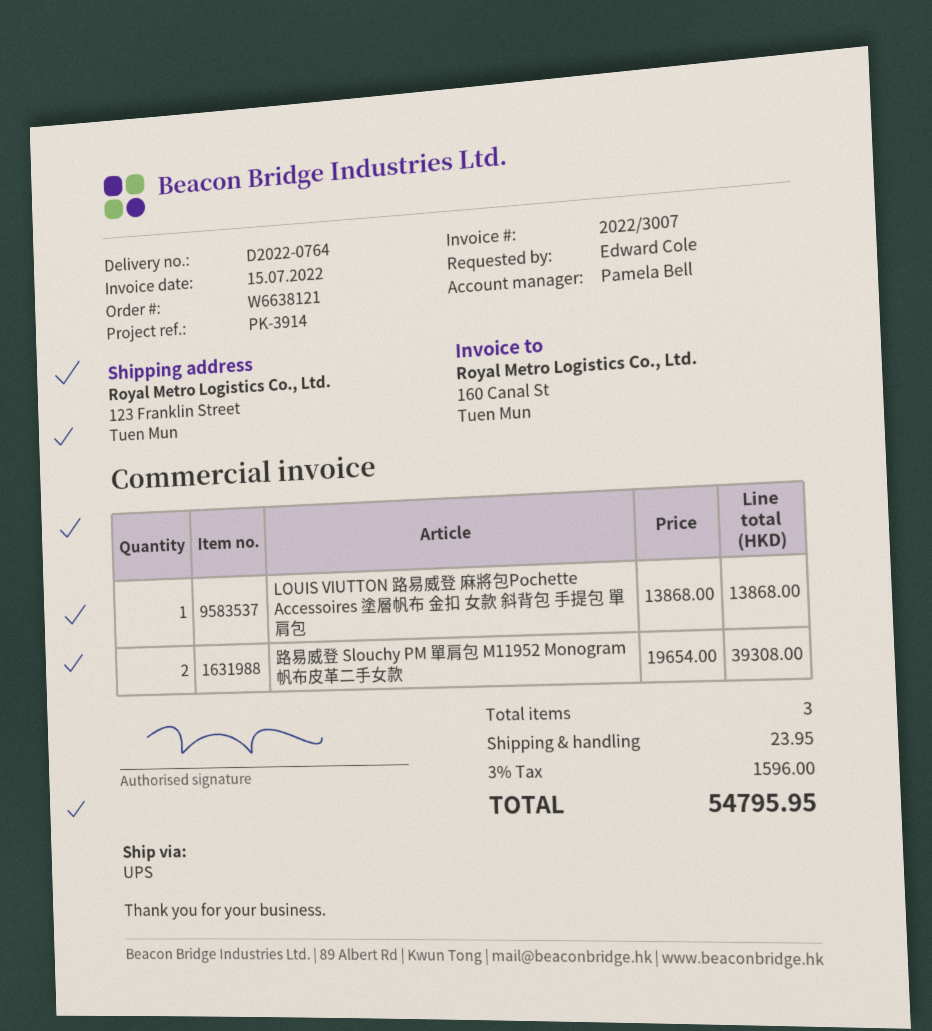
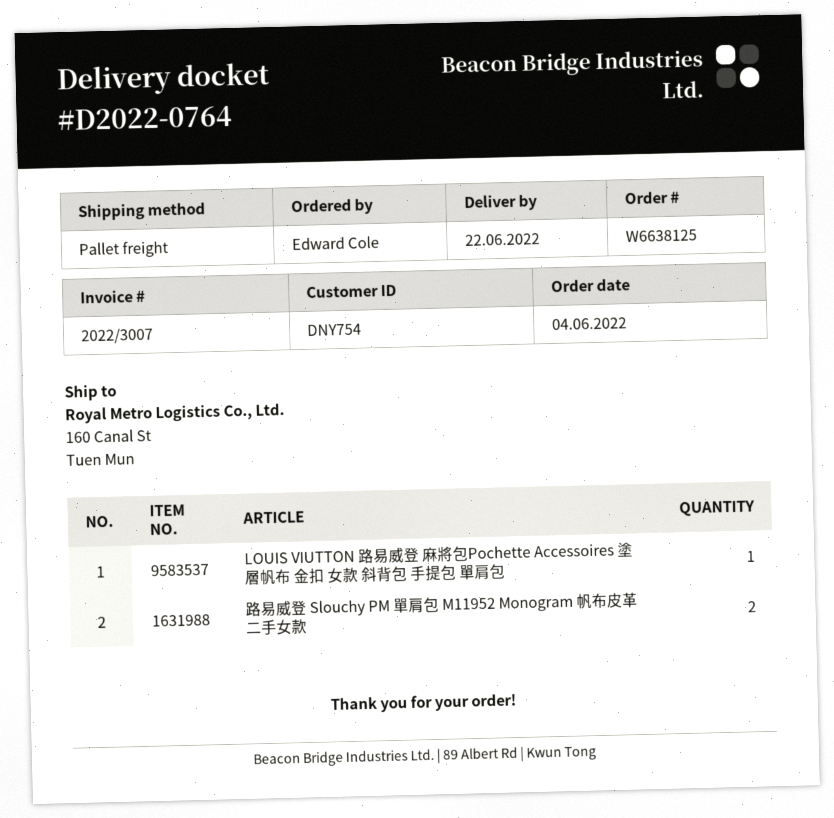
order number: W6638121 -> W6638125
shipping method: UPS -> pallet freight
ship to: 123 Franklin Street, Tuen Mun -> 160 Canal St, Tuen Mun

